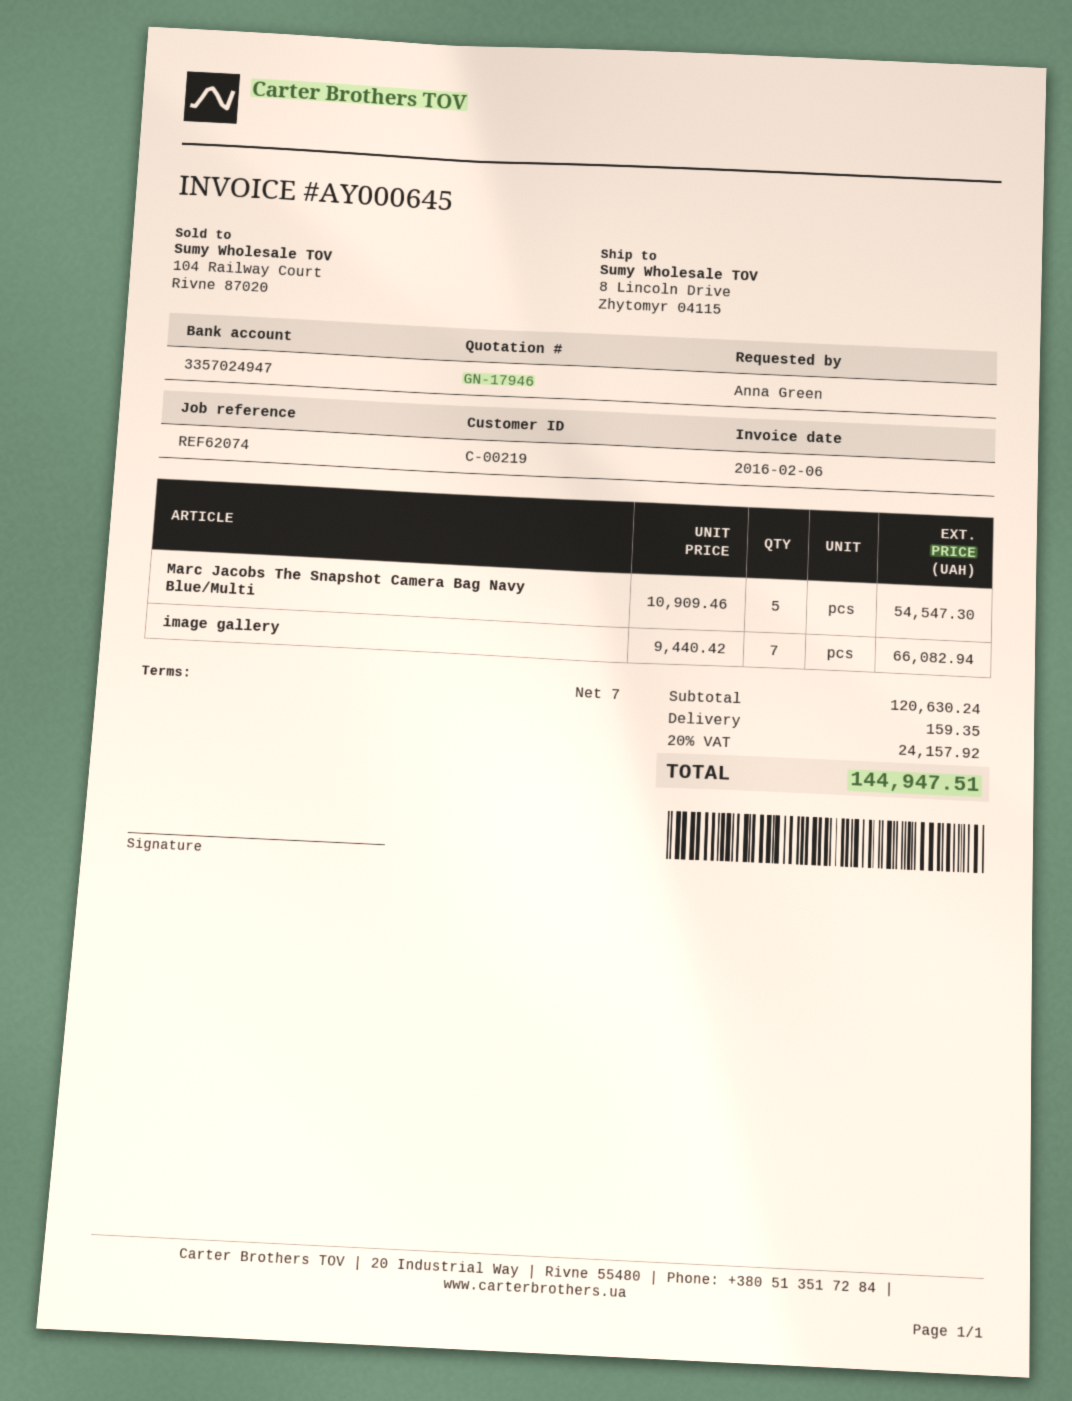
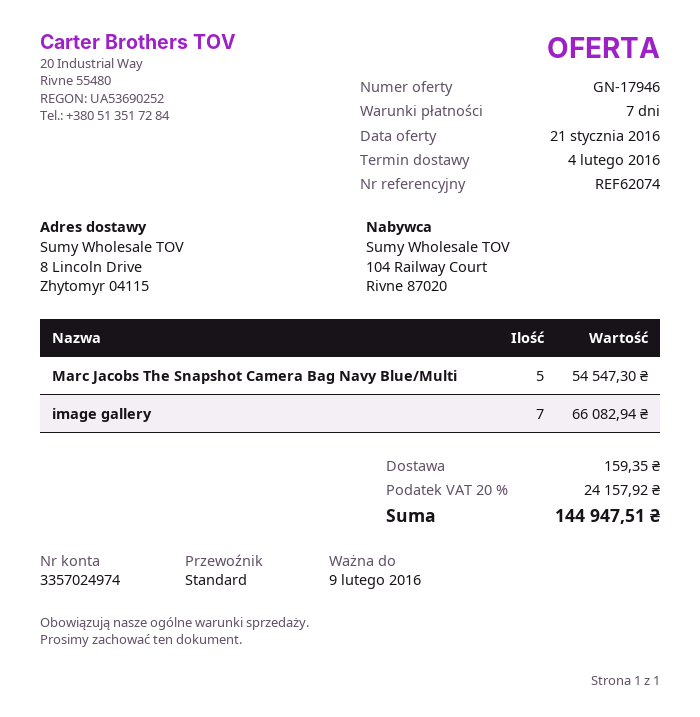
bank account: 3357024947 -> 3357024974

